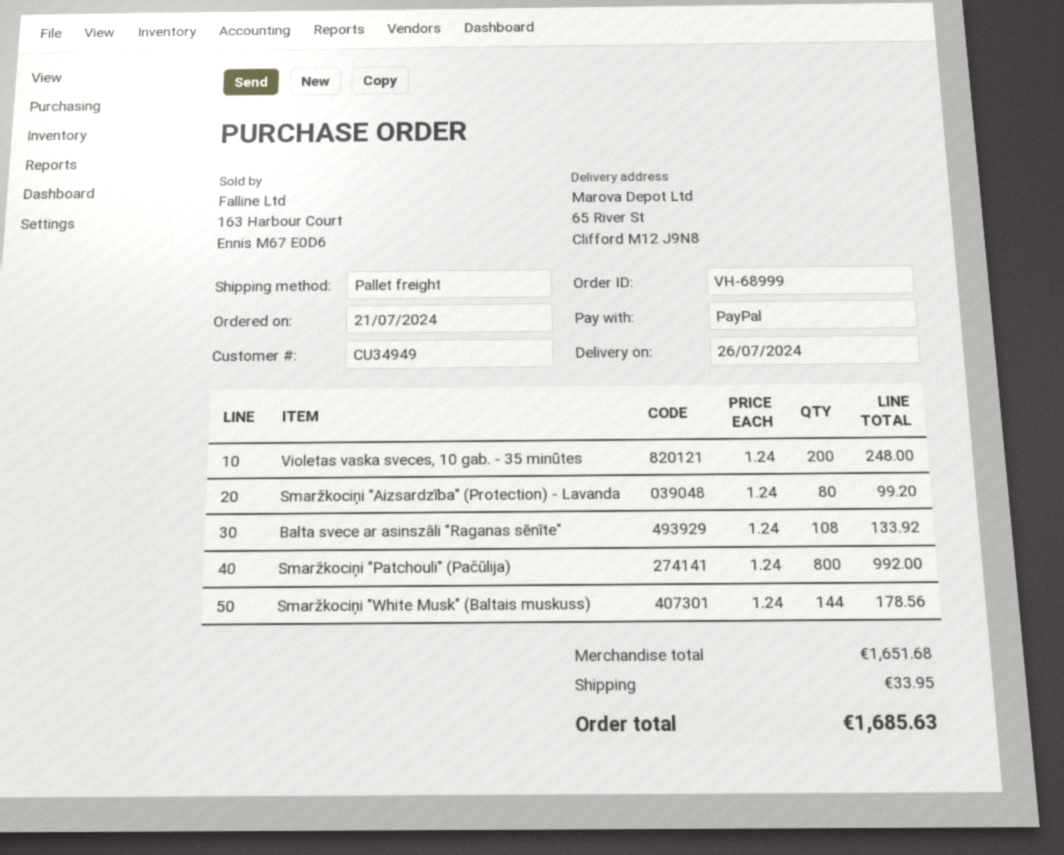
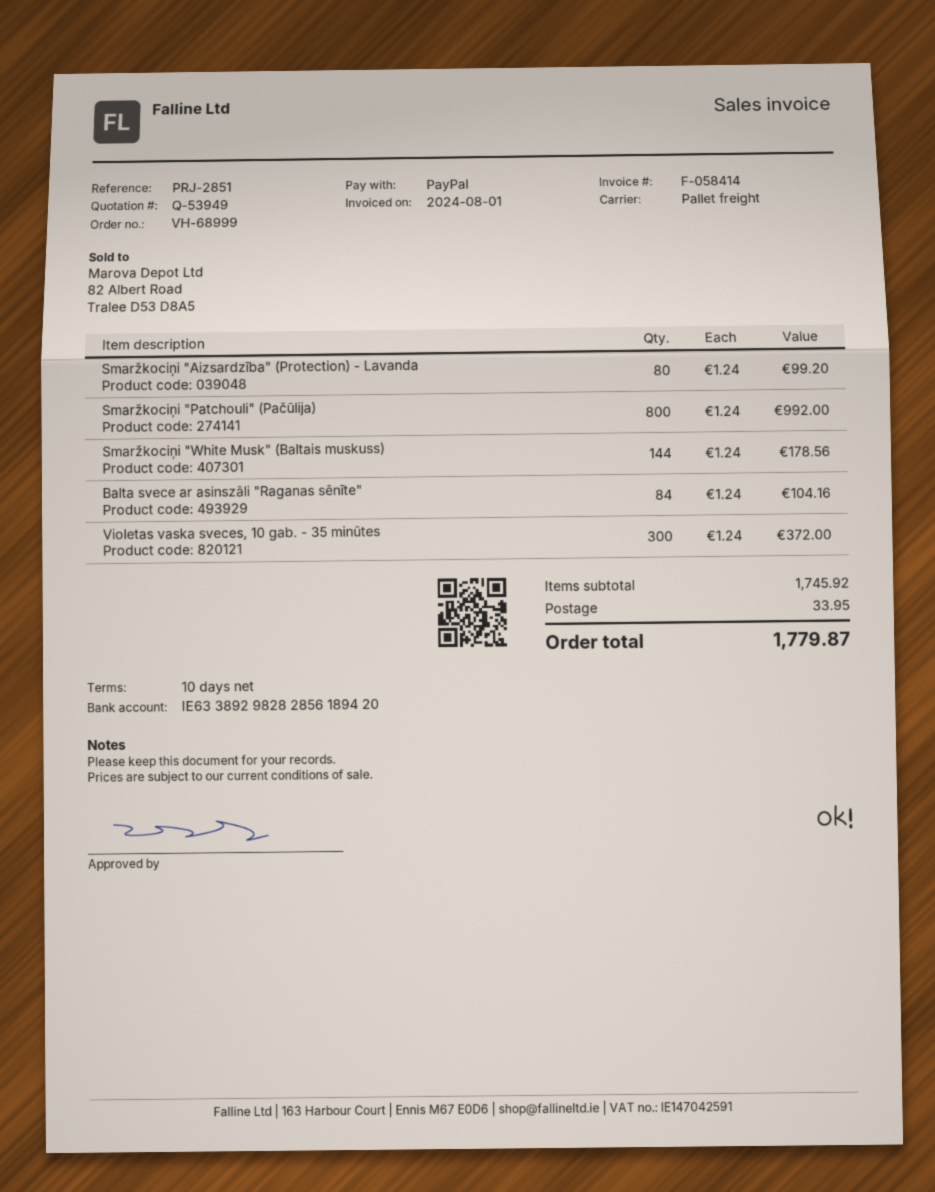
Violetas vaska sveces, 10 gab. - 35 minūtes: 200 x 1.24 = 248.00 -> 300 x 1.24 = 372.00
Balta svece ar asinszāli "Raganas sēnīte": 108 x 1.24 = 133.92 -> 84 x 1.24 = 104.16
subtotal: 1651.68 -> 1745.92
total: 1685.63 -> 1779.87

